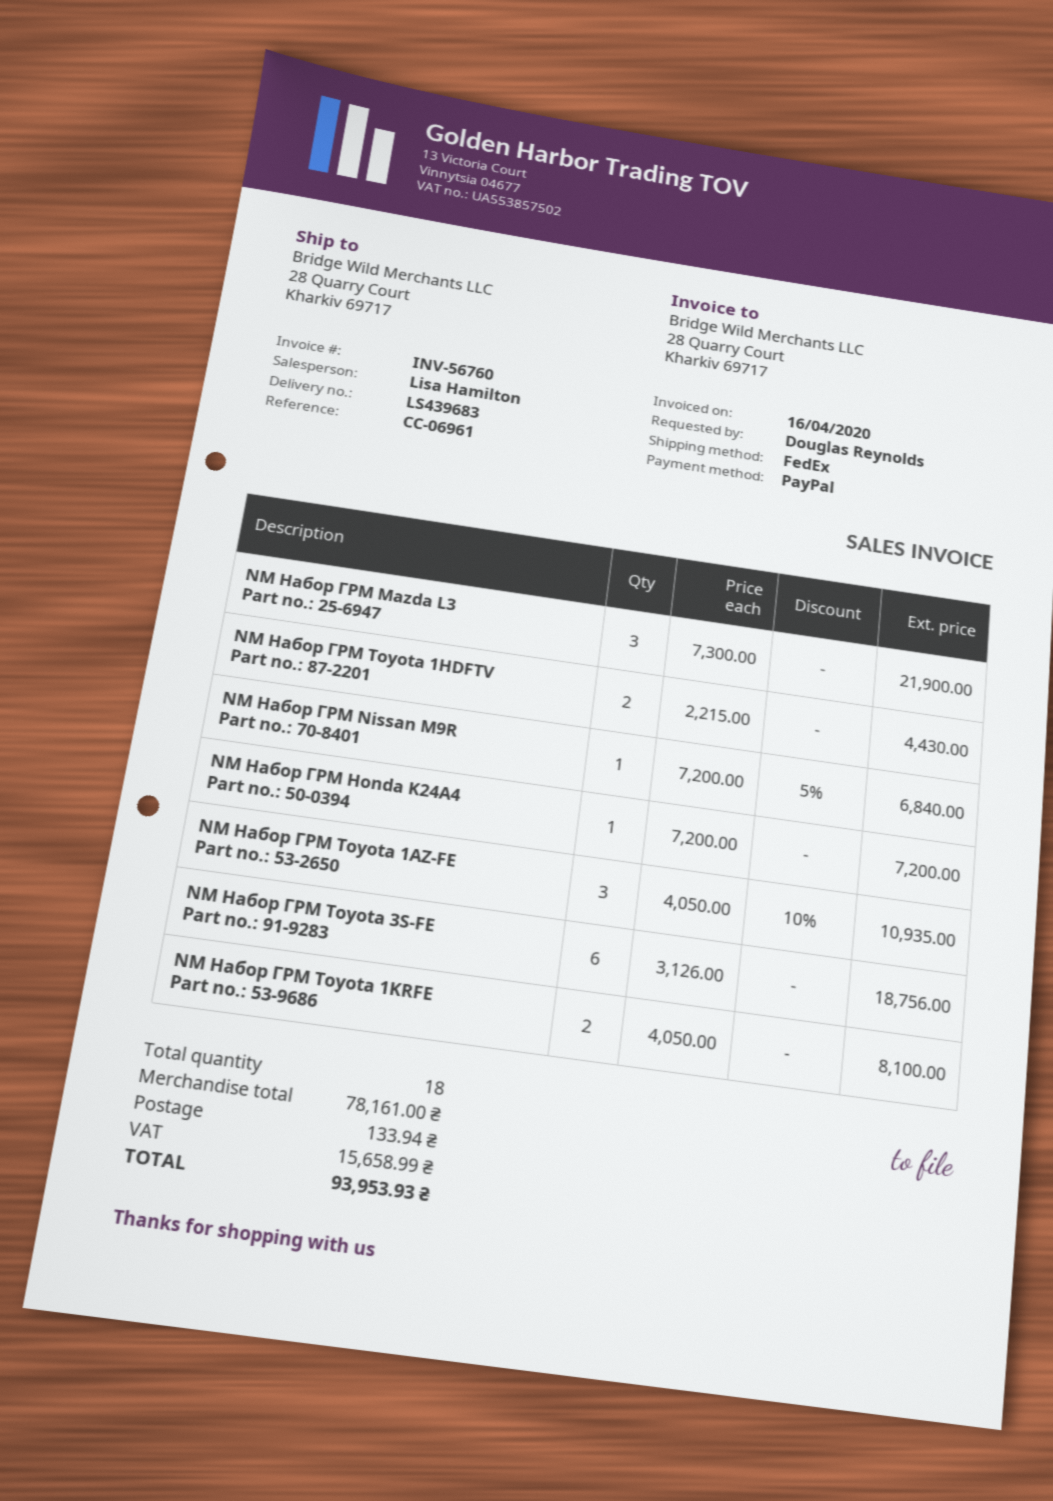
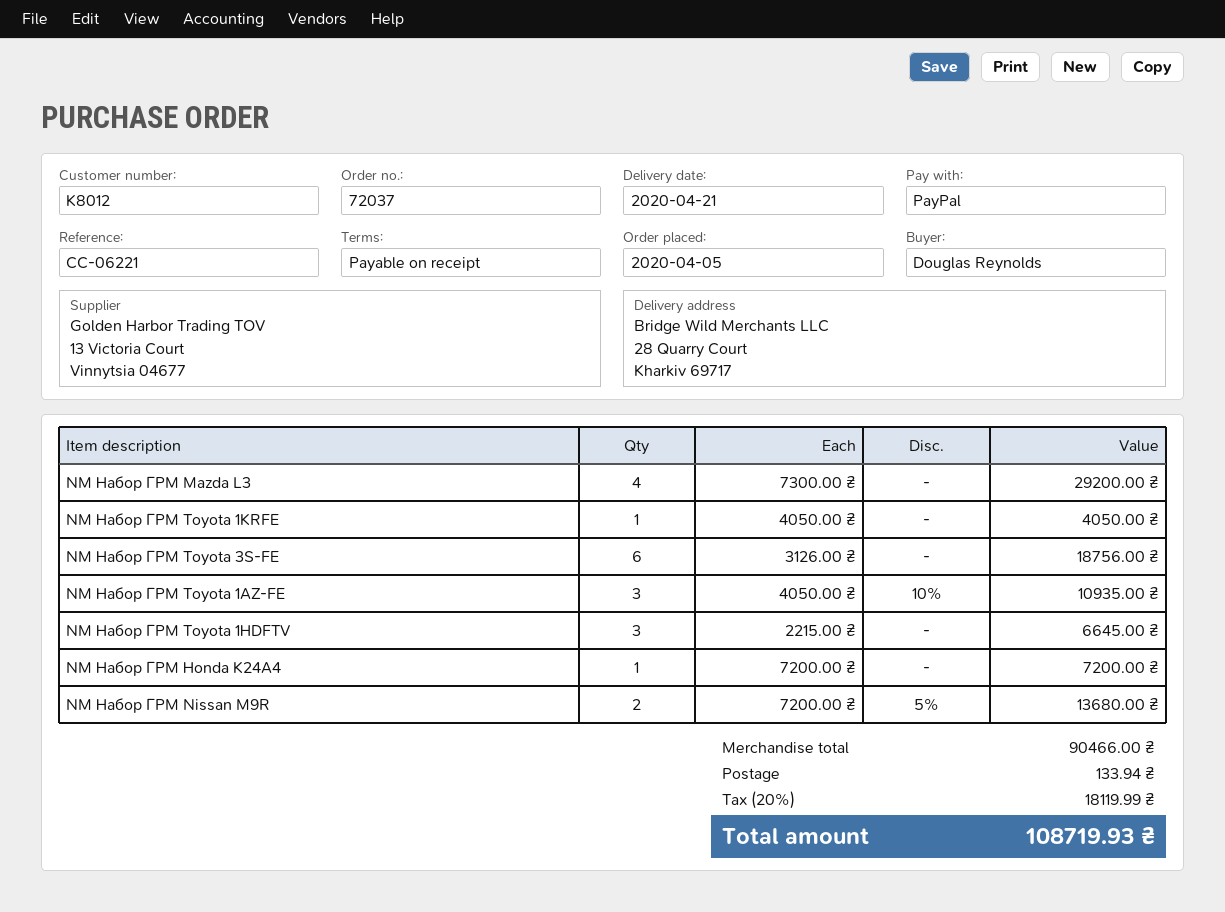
reference: CC-06961 -> CC-06221
NM Набор ГРМ Mazda L3: 3 x 7300.00 = 21900.00 -> 4 x 7300.00 = 29200.00
NM Набор ГРМ Toyota 1HDFTV: 2 x 2215.00 = 4430.00 -> 3 x 2215.00 = 6645.00
NM Набор ГРМ Nissan M9R: 1 x 7200.00 - 5% = 6840.00 -> 2 x 7200.00 - 5% = 13680.00
NM Набор ГРМ Toyota 1KRFE: 2 x 4050.00 = 8100.00 -> 1 x 4050.00 = 4050.00
subtotal: 78161.00 -> 90466.00
tax: 15658.99 -> 18119.99
total: 93953.93 -> 108719.93

